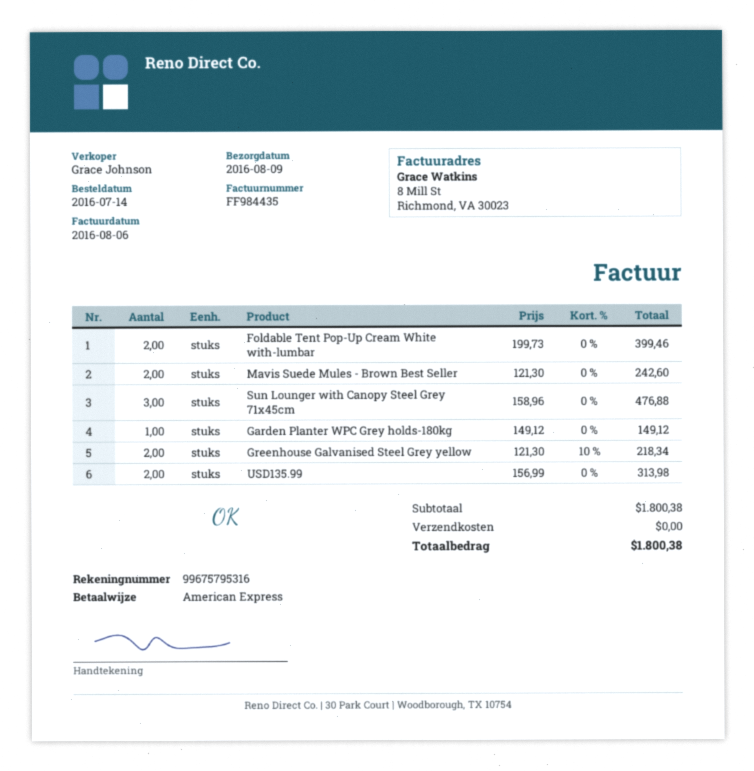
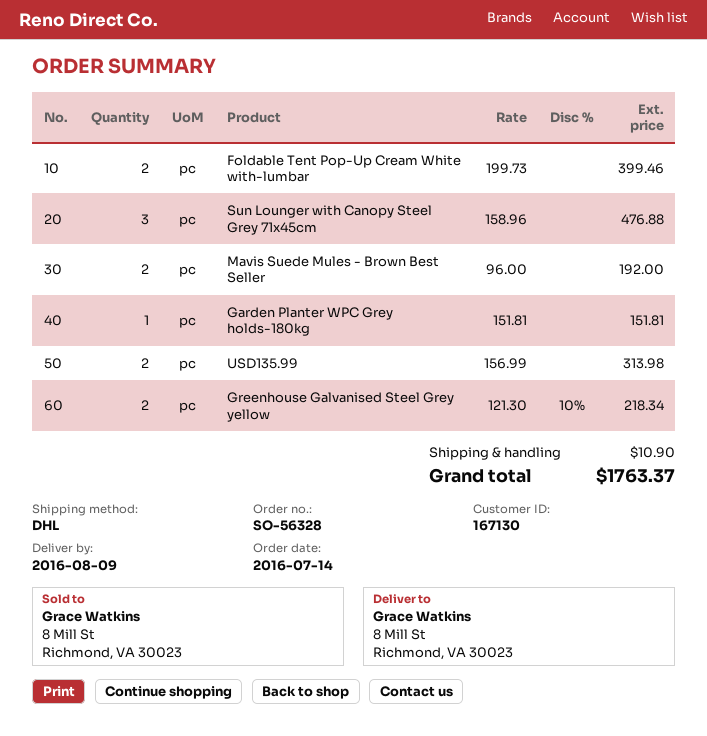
Mavis Suede Mules - Brown Best Seller: 2 x 121.30 = 242.60 -> 2 x 96.00 = 192.00
Garden Planter WPC Grey holds-180kg: 1 x 149.12 = 149.12 -> 1 x 151.81 = 151.81
shipping: 0.00 -> 10.90
total: 1800.38 -> 1763.37

